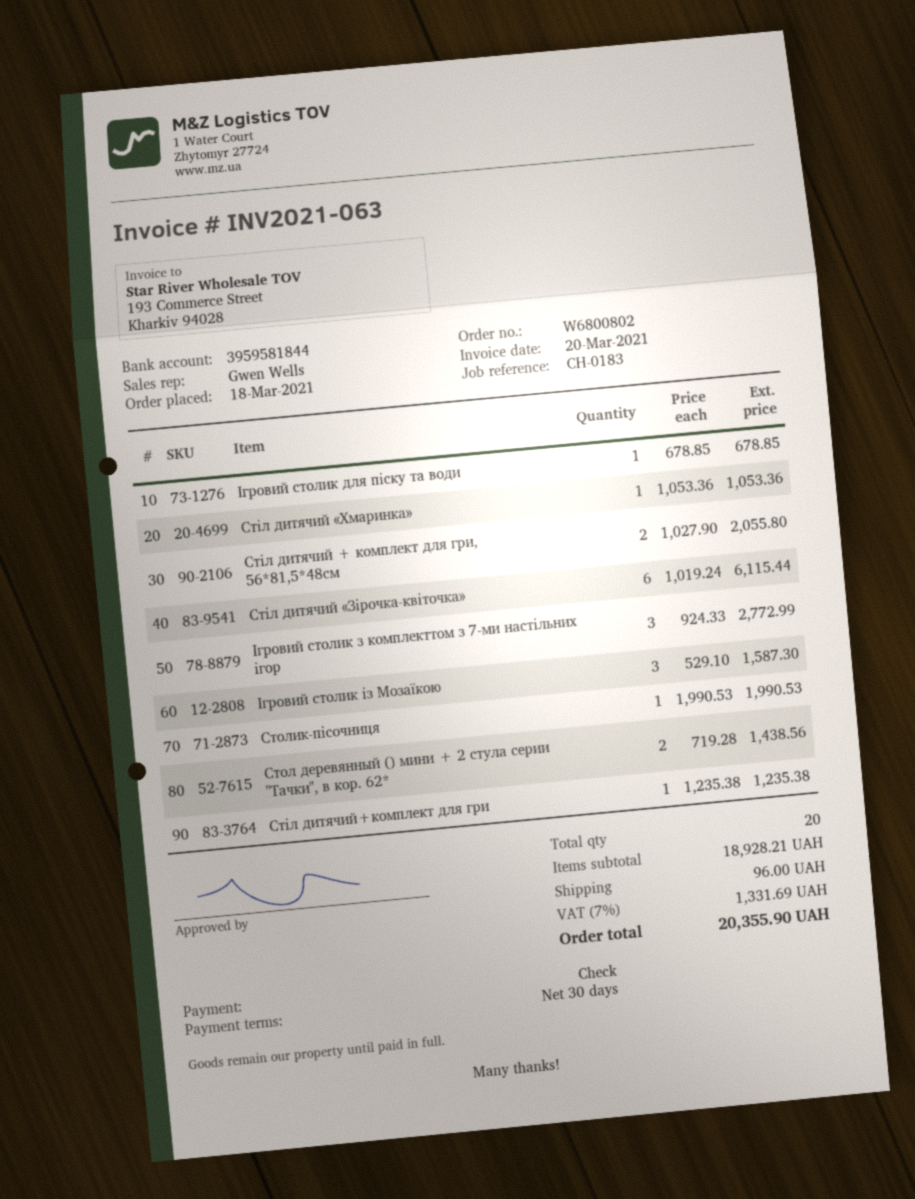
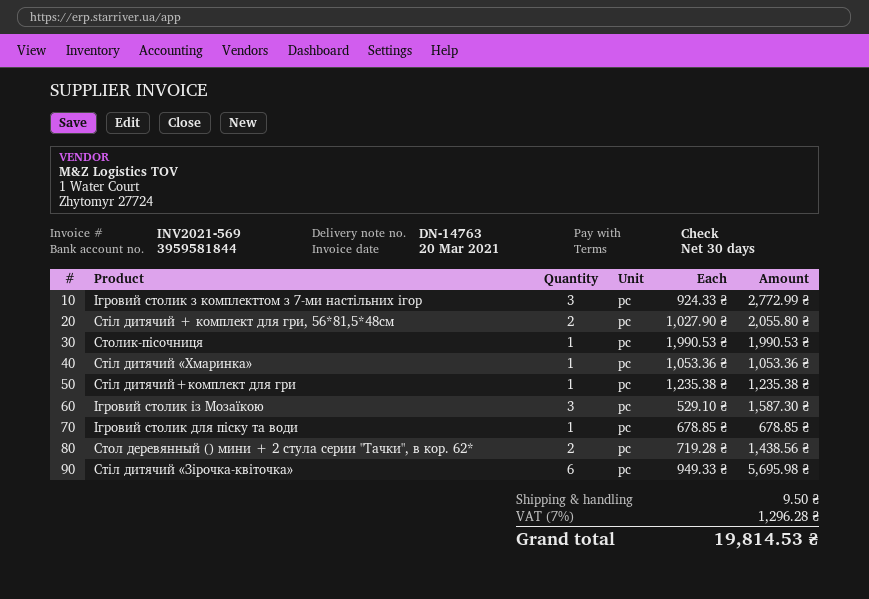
invoice number: INV2021-063 -> INV2021-569
Стіл дитячий «Зірочка-квіточка»: 6 x 1019.24 = 6115.44 -> 6 x 949.33 = 5695.98
shipping: 96.00 -> 9.50
tax: 7% = 1331.69 -> 7% = 1296.28
total: 20355.90 -> 19814.53

